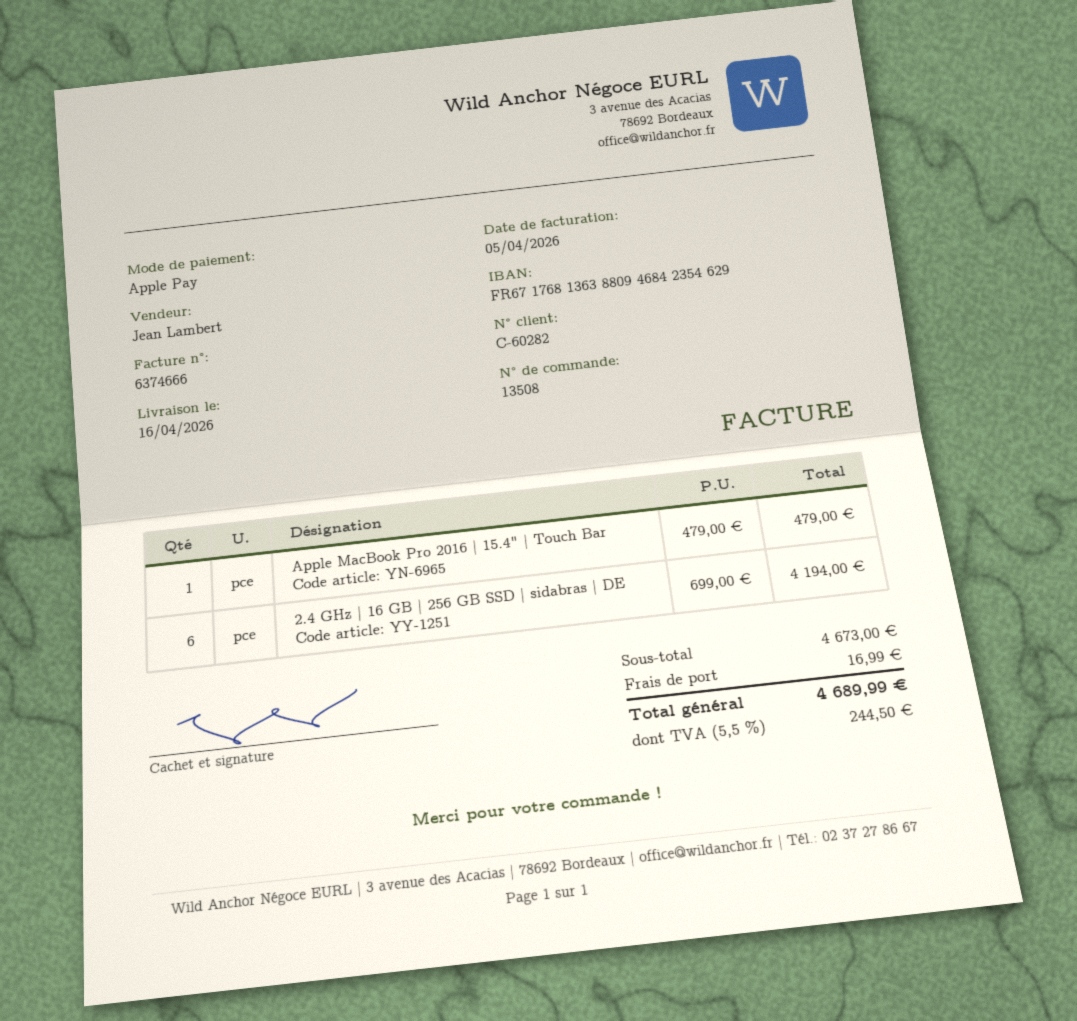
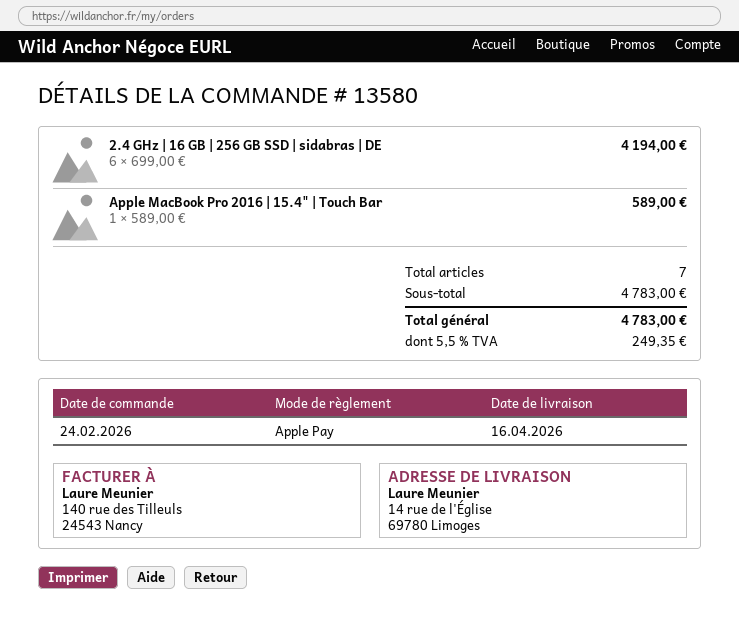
order number: 13508 -> 13580
Apple MacBook Pro 2016 | 15.4" | Touch Bar: 1 x 479.00 = 479.00 -> 1 x 589.00 = 589.00
subtotal: 4673.00 -> 4783.00
shipping: 16.99 -> none
tax: 5.5% = 244.50 -> 5.5% = 249.35
total: 4689.99 -> 4783.00

